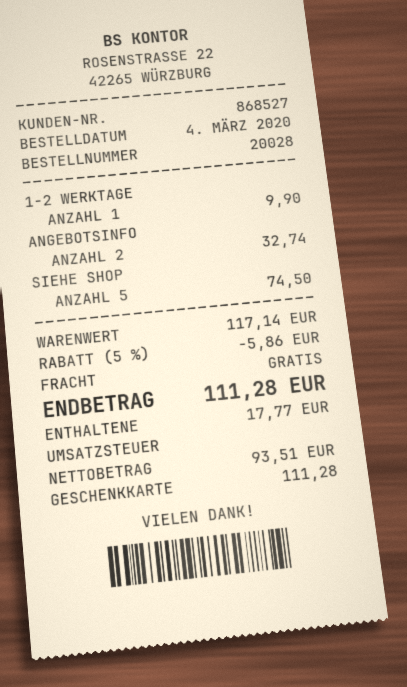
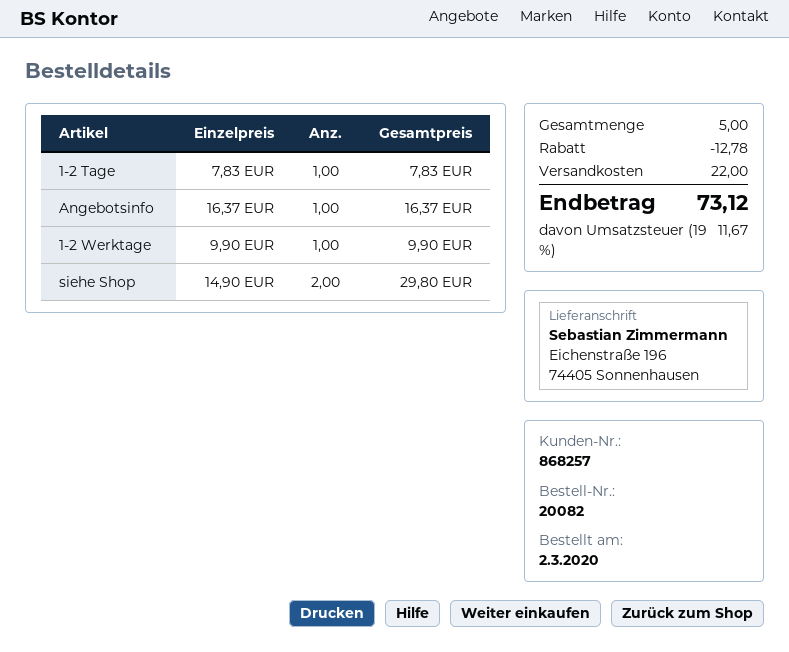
order number: 20028 -> 20082
order date: 2020-03-04 -> 2020-03-02
customer number: 868527 -> 868257
ANGEBOTSINFO: 2 for 32.74 -> 1 for 16.37
SIEHE SHOP: 5 for 74.50 -> 2 for 29.80
1-2 Tage: none -> 1 for 7.83
discount: 5.86 -> 12.78
shipping: 0.00 -> 22.00
tax: 17.77 -> 11.67
total: 111.28 -> 73.12

